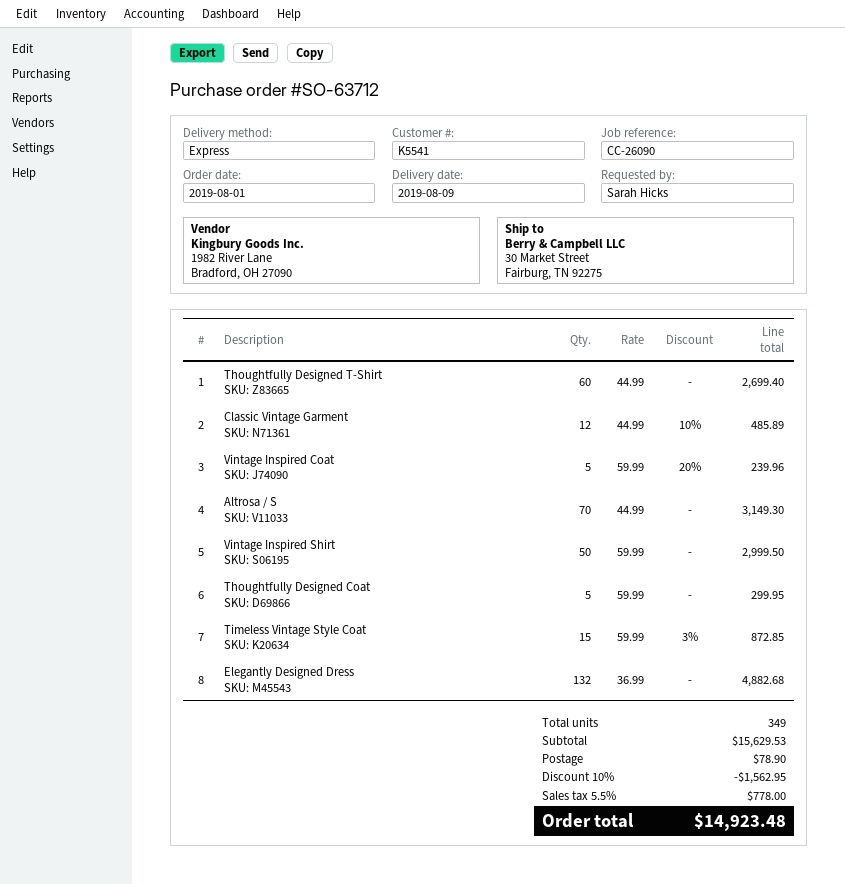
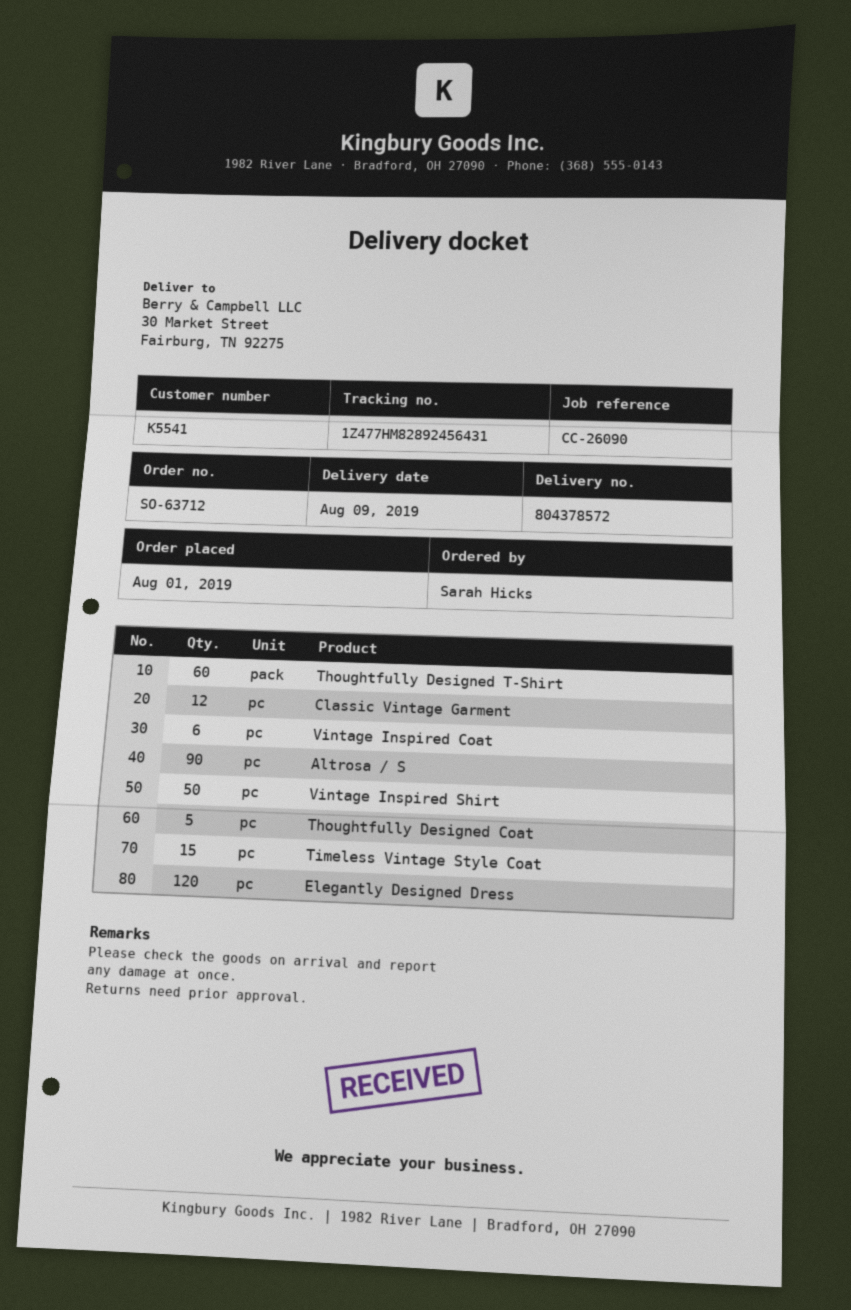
Vintage Inspired Coat: 5 -> 6
Altrosa / S: 70 -> 90
Elegantly Designed Dress: 132 -> 120

